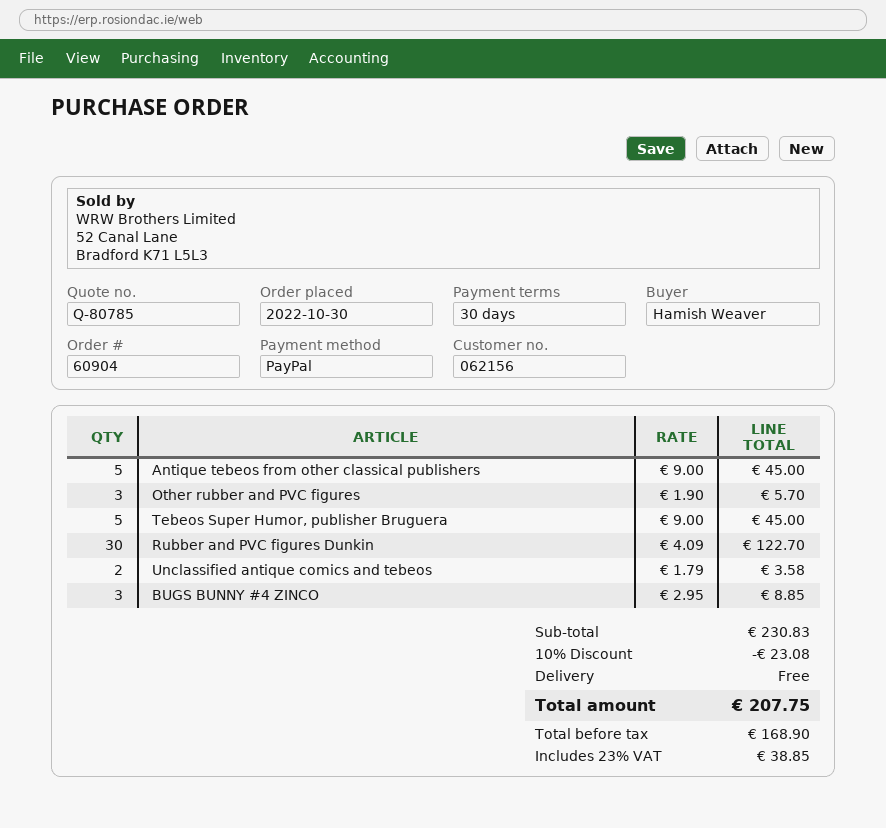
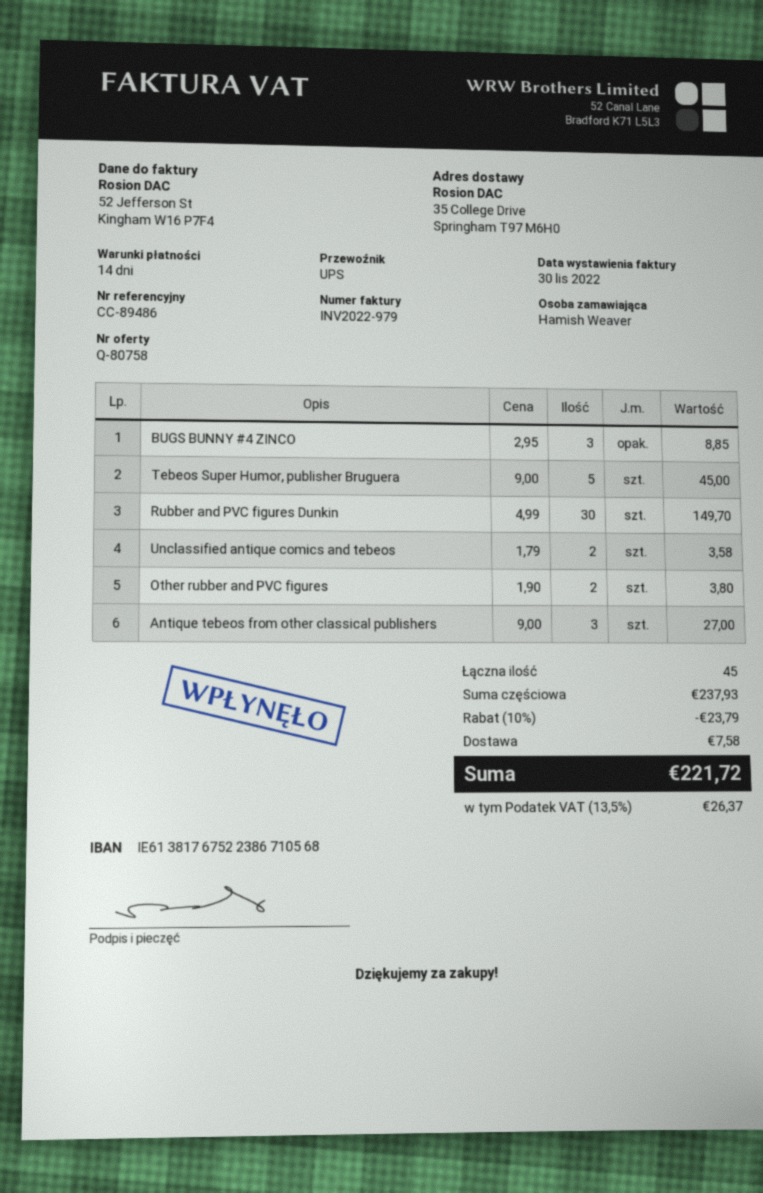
quote number: Q-80785 -> Q-80758
payment terms: 30 days -> 14 days
Antique tebeos from other classical publishers: 5 x 9.00 = 45.00 -> 3 x 9.00 = 27.00
Other rubber and PVC figures: 3 x 1.90 = 5.70 -> 2 x 1.90 = 3.80
Rubber and PVC figures Dunkin: 30 x 4.09 = 122.70 -> 30 x 4.99 = 149.70
subtotal: 230.83 -> 237.93
discount: 10% = 23.08 -> 10% = 23.79
shipping: 0.00 -> 7.58
tax: 23% = 38.85 -> 13.5% = 26.37
total: 207.75 -> 221.72

